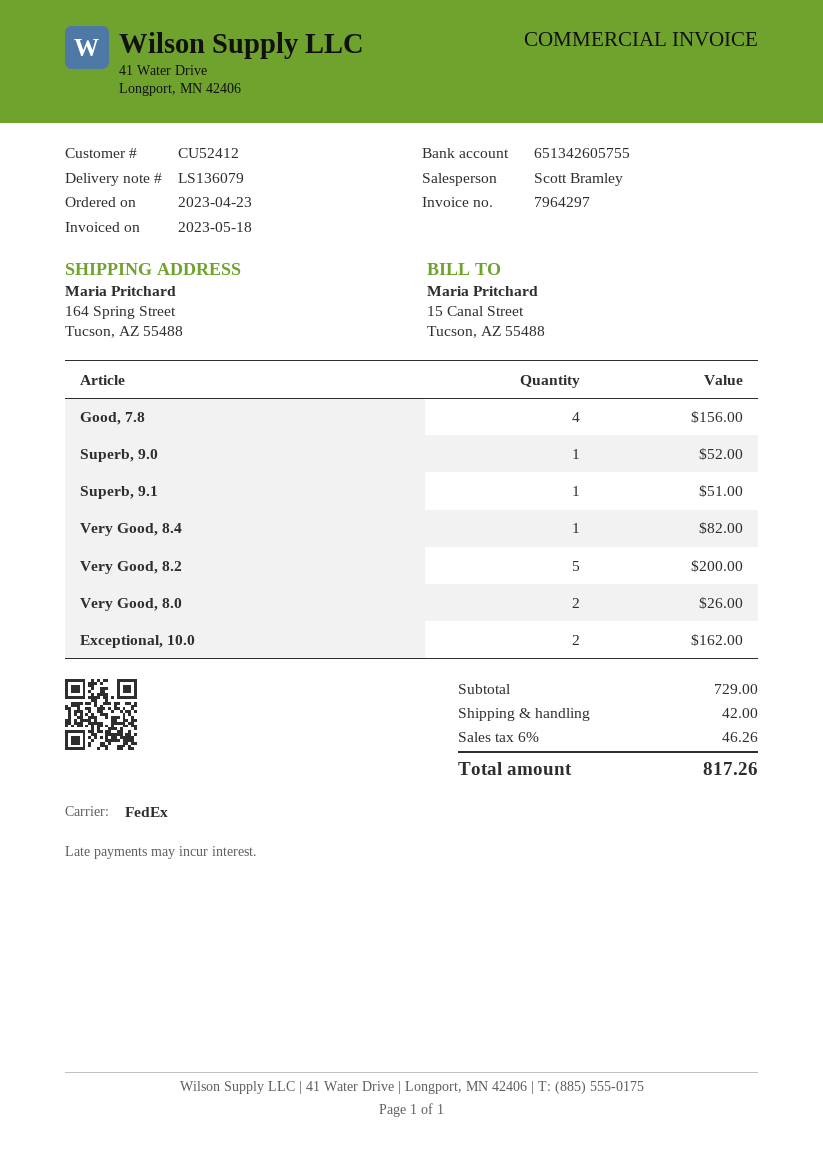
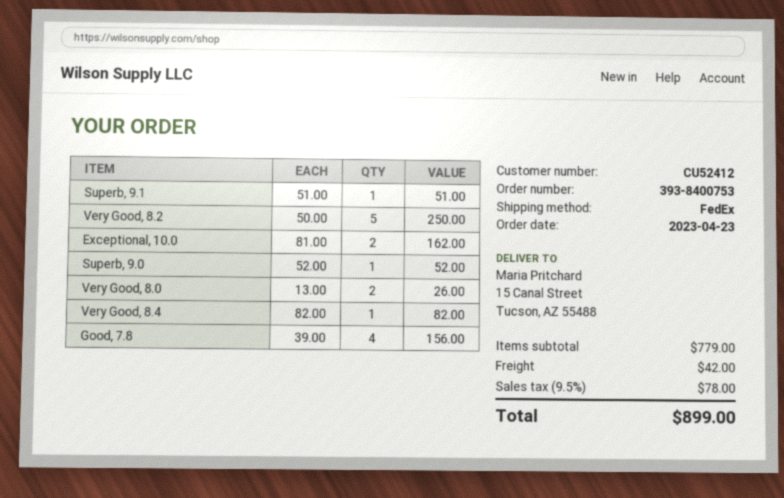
ship to: 164 Spring Street, Tucson, AZ 55488 -> 15 Canal Street, Tucson, AZ 55488
Very Good, 8.2: 5 for 200.00 -> 5 for 250.00
subtotal: 729.00 -> 779.00
tax: 6% = 46.26 -> 9.5% = 78.00
total: 817.26 -> 899.00

